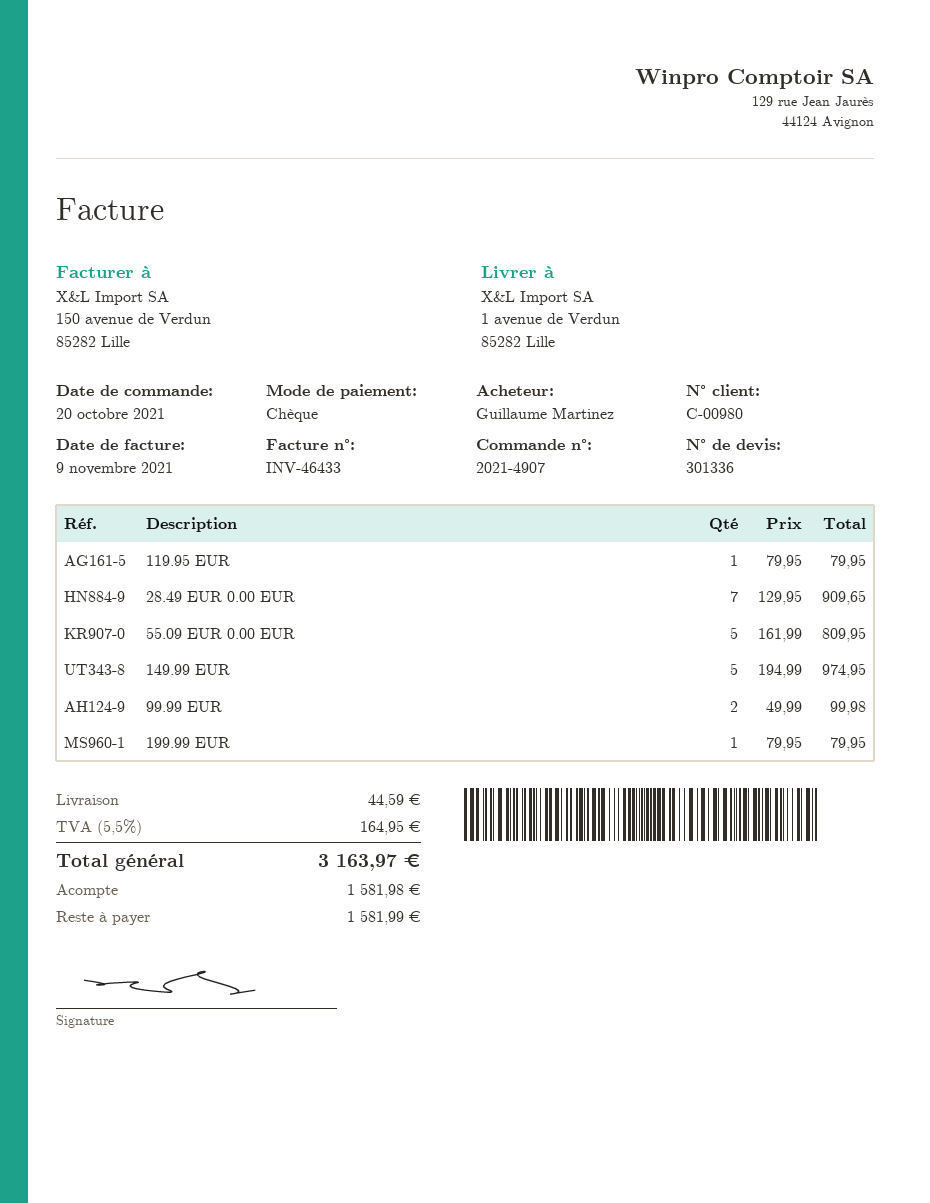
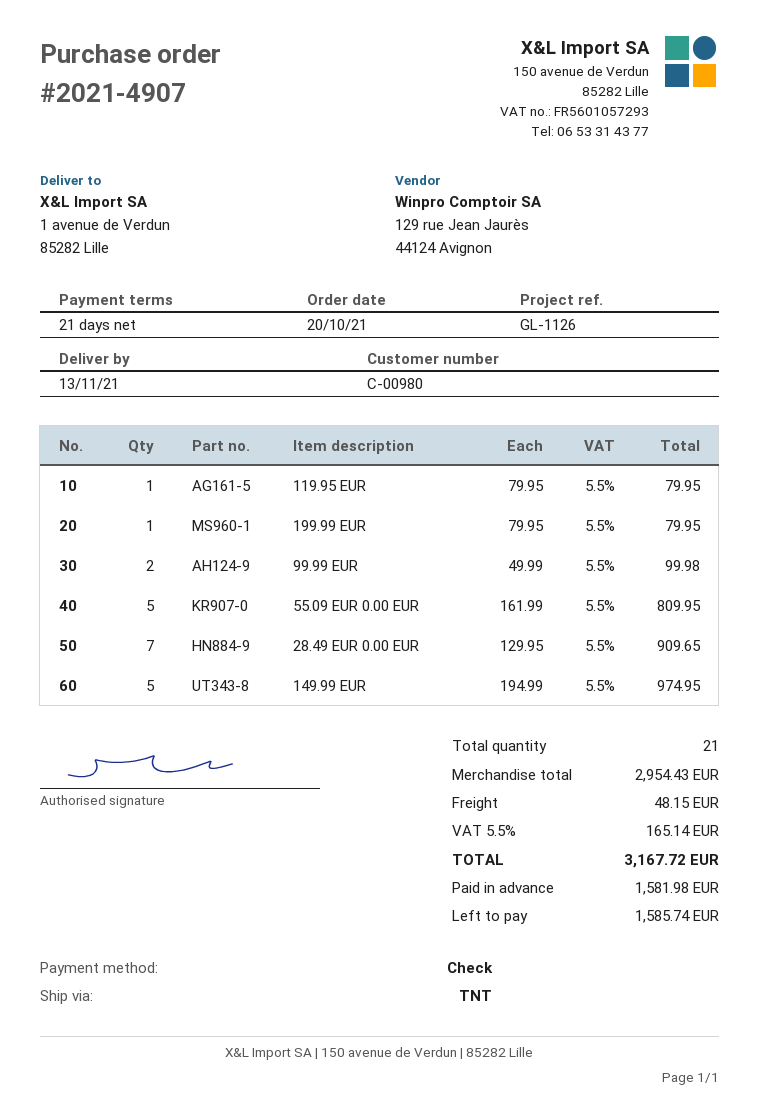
shipping: 44.59 -> 48.15
tax: 5.5% = 164.95 -> 5.5% = 165.14
total: 3163.97 -> 3167.72
balance: 1581.99 -> 1585.74

